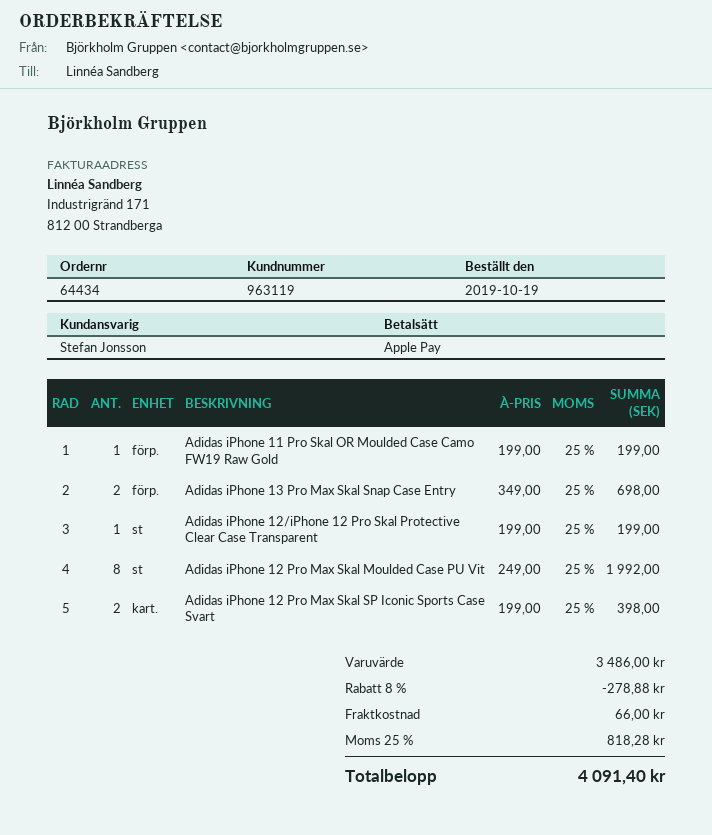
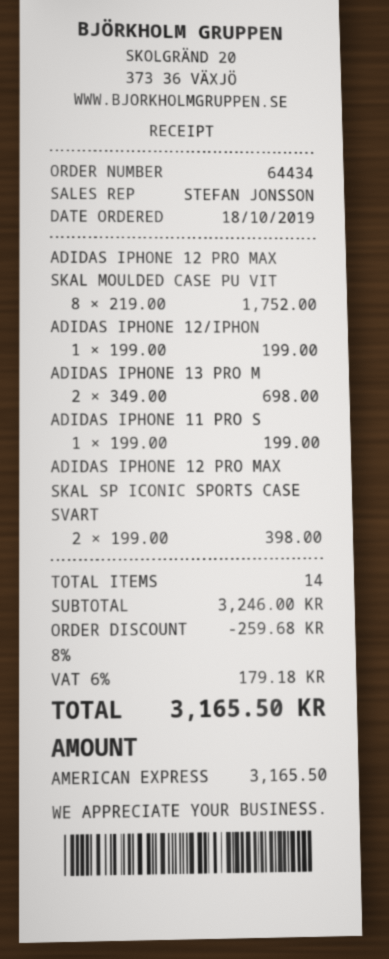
order date: 2019-10-19 -> 2019-10-18
payment method: Apple Pay -> American Express
Adidas iPhone 12 Pro Max Skal Moulded Case PU Vit: 8 x 249.00 = 1992.00 -> 8 x 219.00 = 1752.00
subtotal: 3486.00 -> 3246.00
discount: 8% = 278.88 -> 8% = 259.68
shipping: 66.00 -> none
tax: 25% = 818.28 -> 6% = 179.18
total: 4091.40 -> 3165.50

